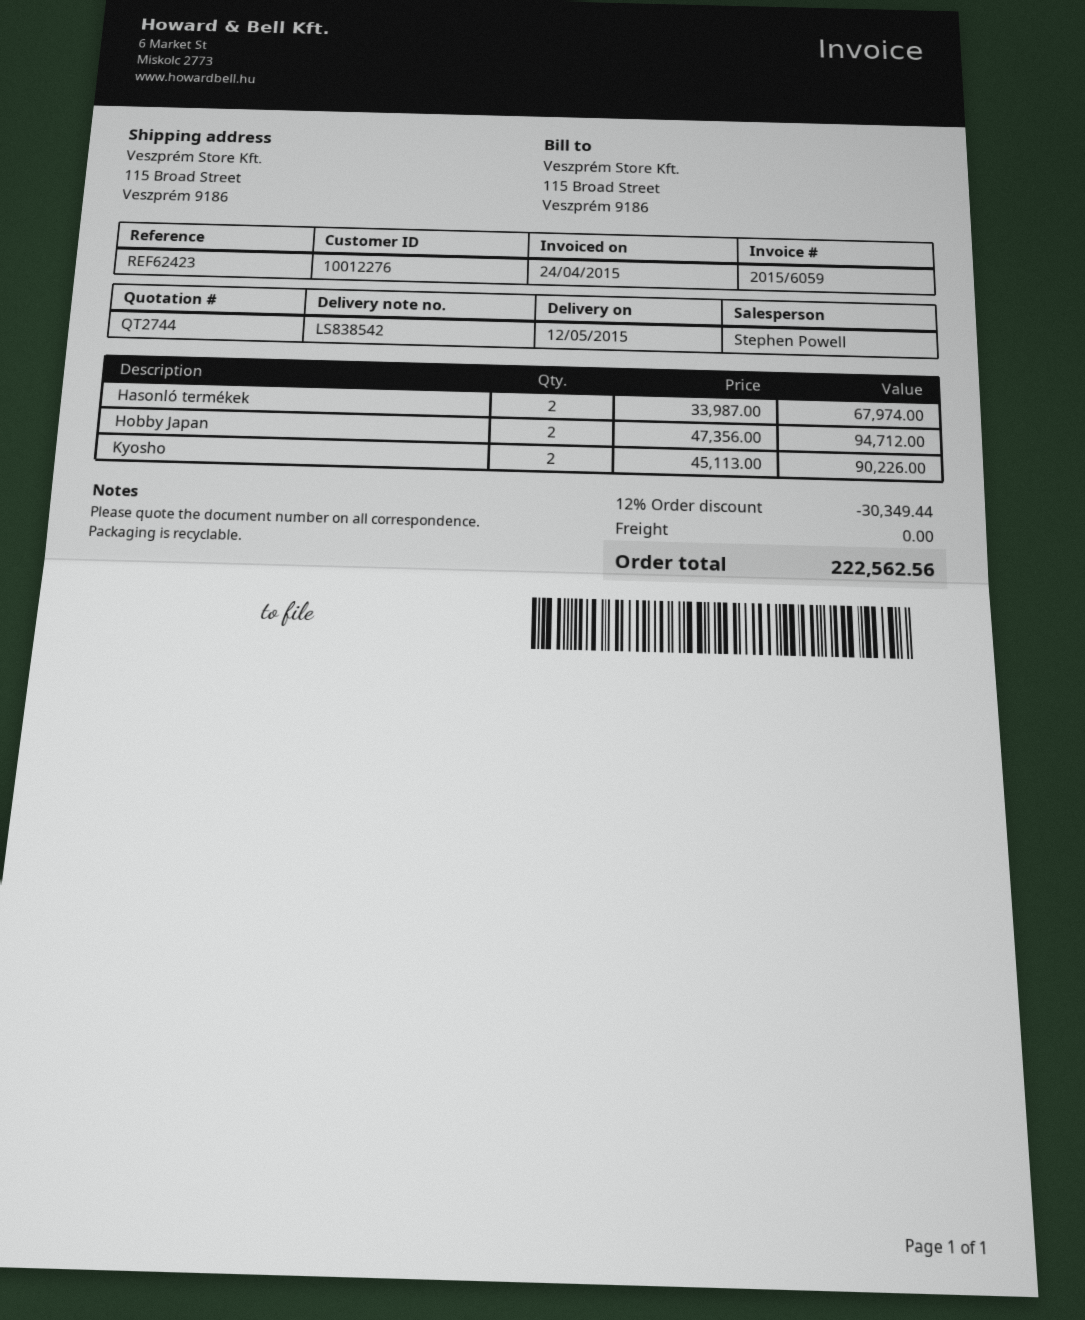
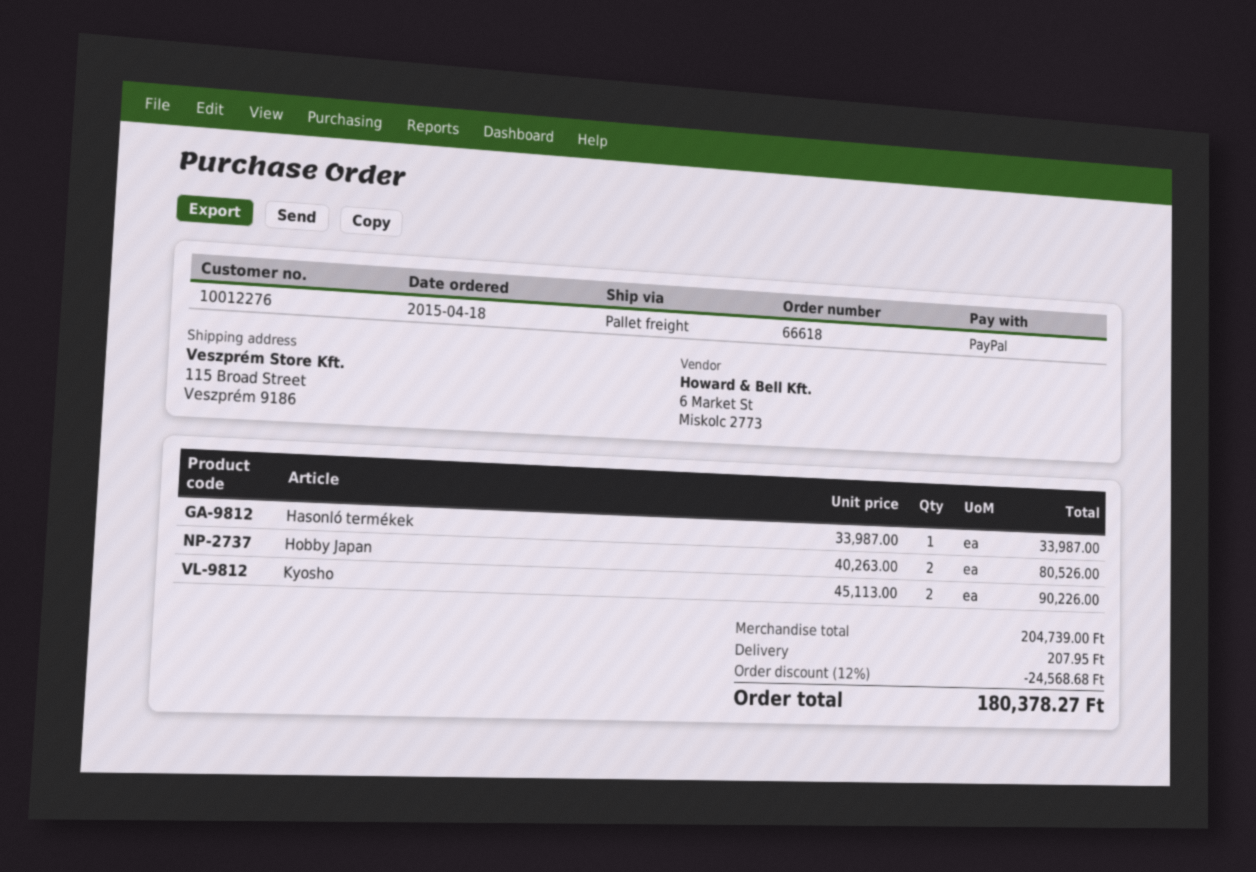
Hasonló termékek: 2 x 33987.00 = 67974.00 -> 1 x 33987.00 = 33987.00
Hobby Japan: 2 x 47356.00 = 94712.00 -> 2 x 40263.00 = 80526.00
discount: 12% = 30349.44 -> 12% = 24568.68
shipping: 0.00 -> 207.95
total: 222562.56 -> 180378.27

